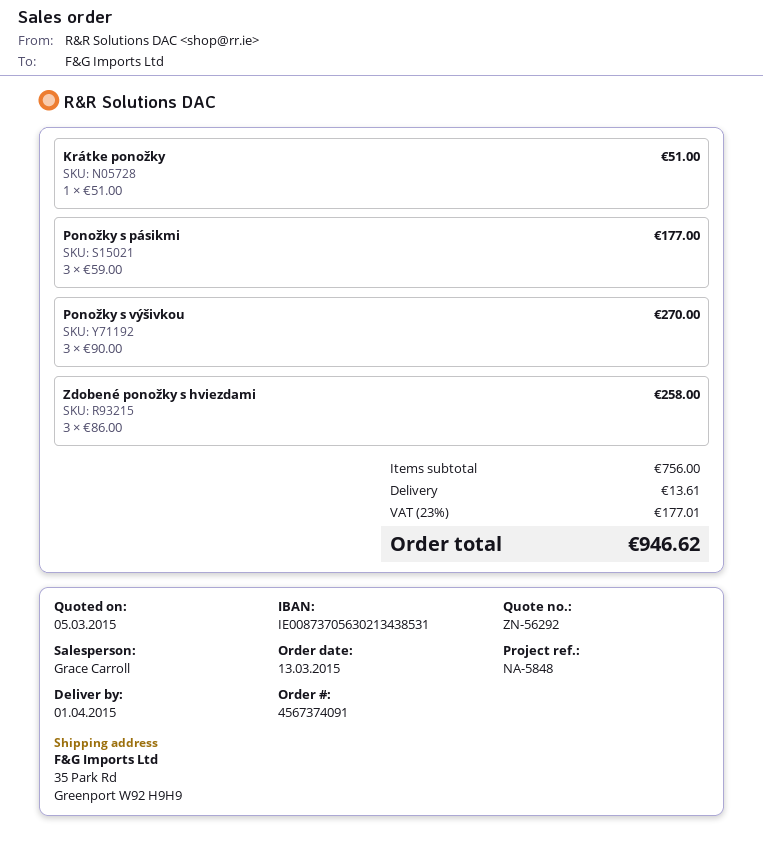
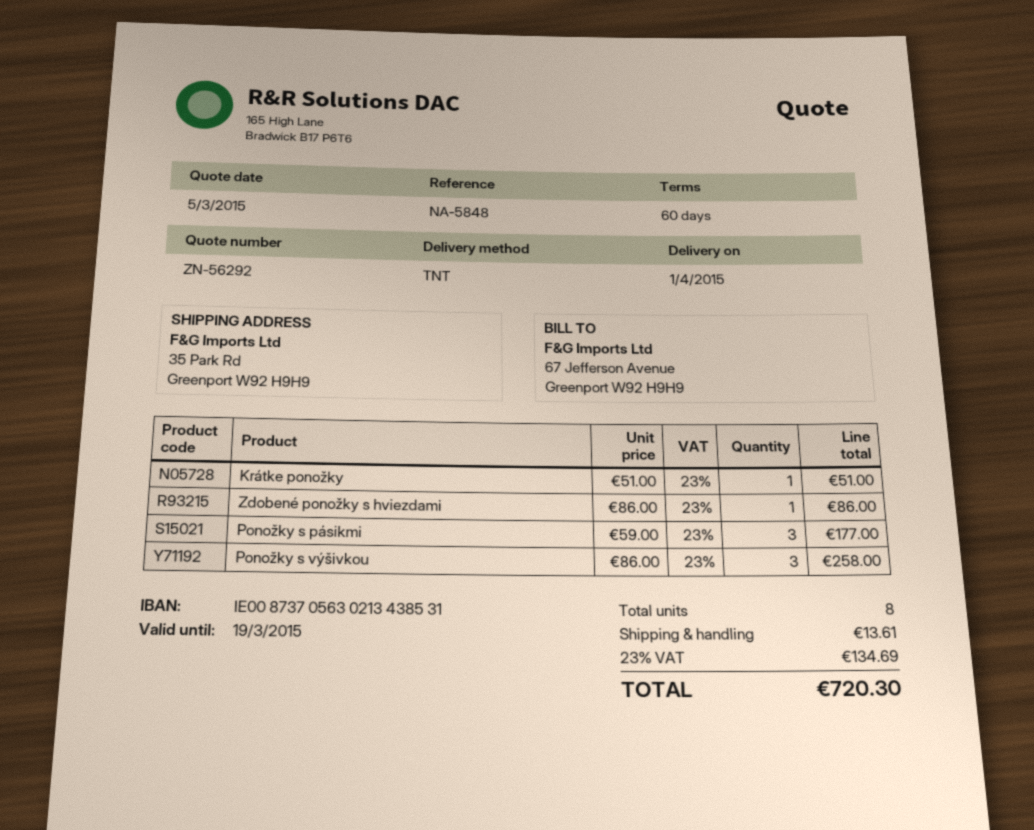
Ponožky s výšivkou: 3 x 90.00 = 270.00 -> 3 x 86.00 = 258.00
Zdobené ponožky s hviezdami: 3 x 86.00 = 258.00 -> 1 x 86.00 = 86.00
tax: 23% = 177.01 -> 23% = 134.69
total: 946.62 -> 720.30

